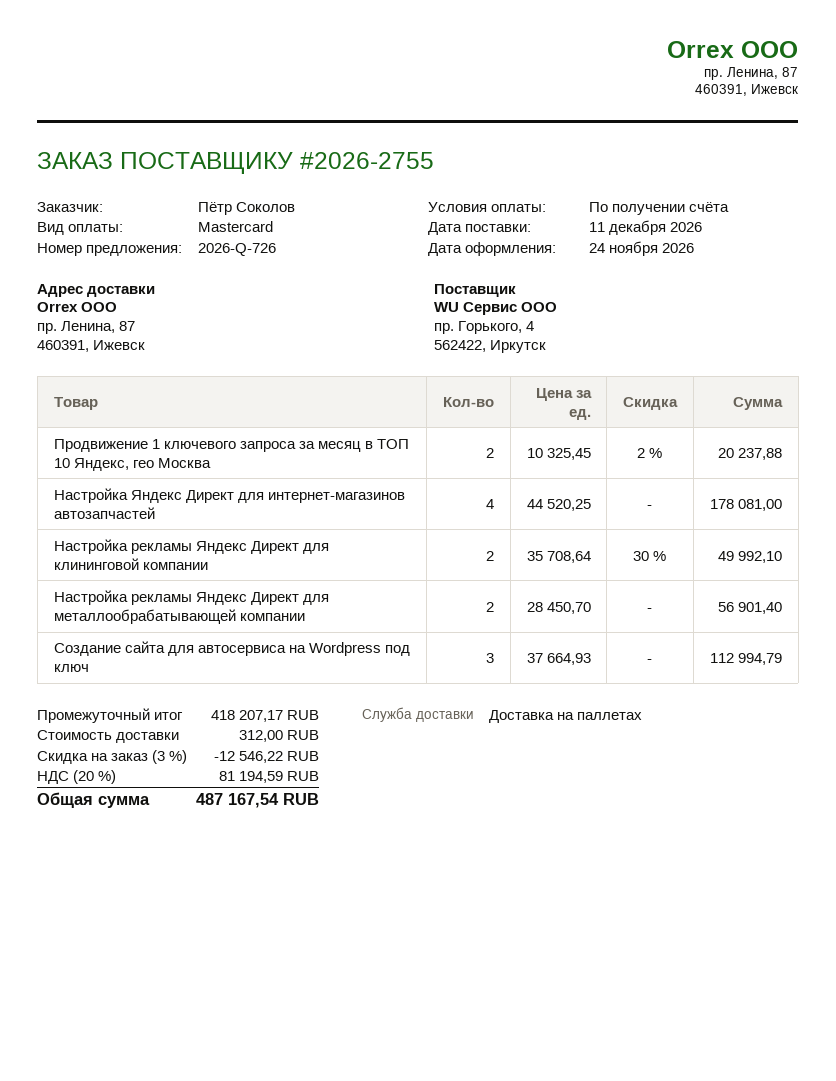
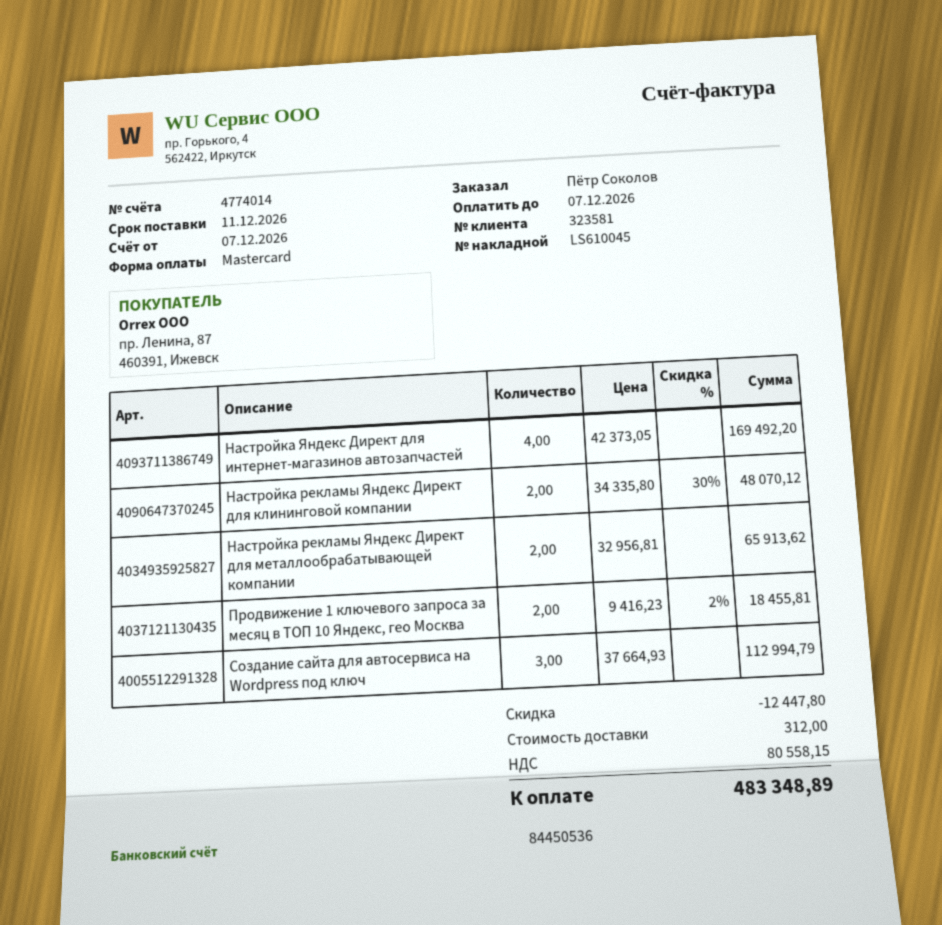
Продвижение 1 ключевого запроса за месяц в ТОП 10 Яндекс, гео Москва: 2 x 10325.45 - 2% = 20237.88 -> 2 x 9416.23 - 2% = 18455.81
Настройка Яндекс Директ для интернет-магазинов автозапчастей: 4 x 44520.25 = 178081.00 -> 4 x 42373.05 = 169492.20
Настройка рекламы Яндекс Директ для клининговой компании: 2 x 35708.64 - 30% = 49992.10 -> 2 x 34335.80 - 30% = 48070.12
Настройка рекламы Яндекс Директ для металлообрабатывающей компании: 2 x 28450.70 = 56901.40 -> 2 x 32956.81 = 65913.62
discount: 12546.22 -> 12447.80
tax: 81194.59 -> 80558.15
total: 487167.54 -> 483348.89

